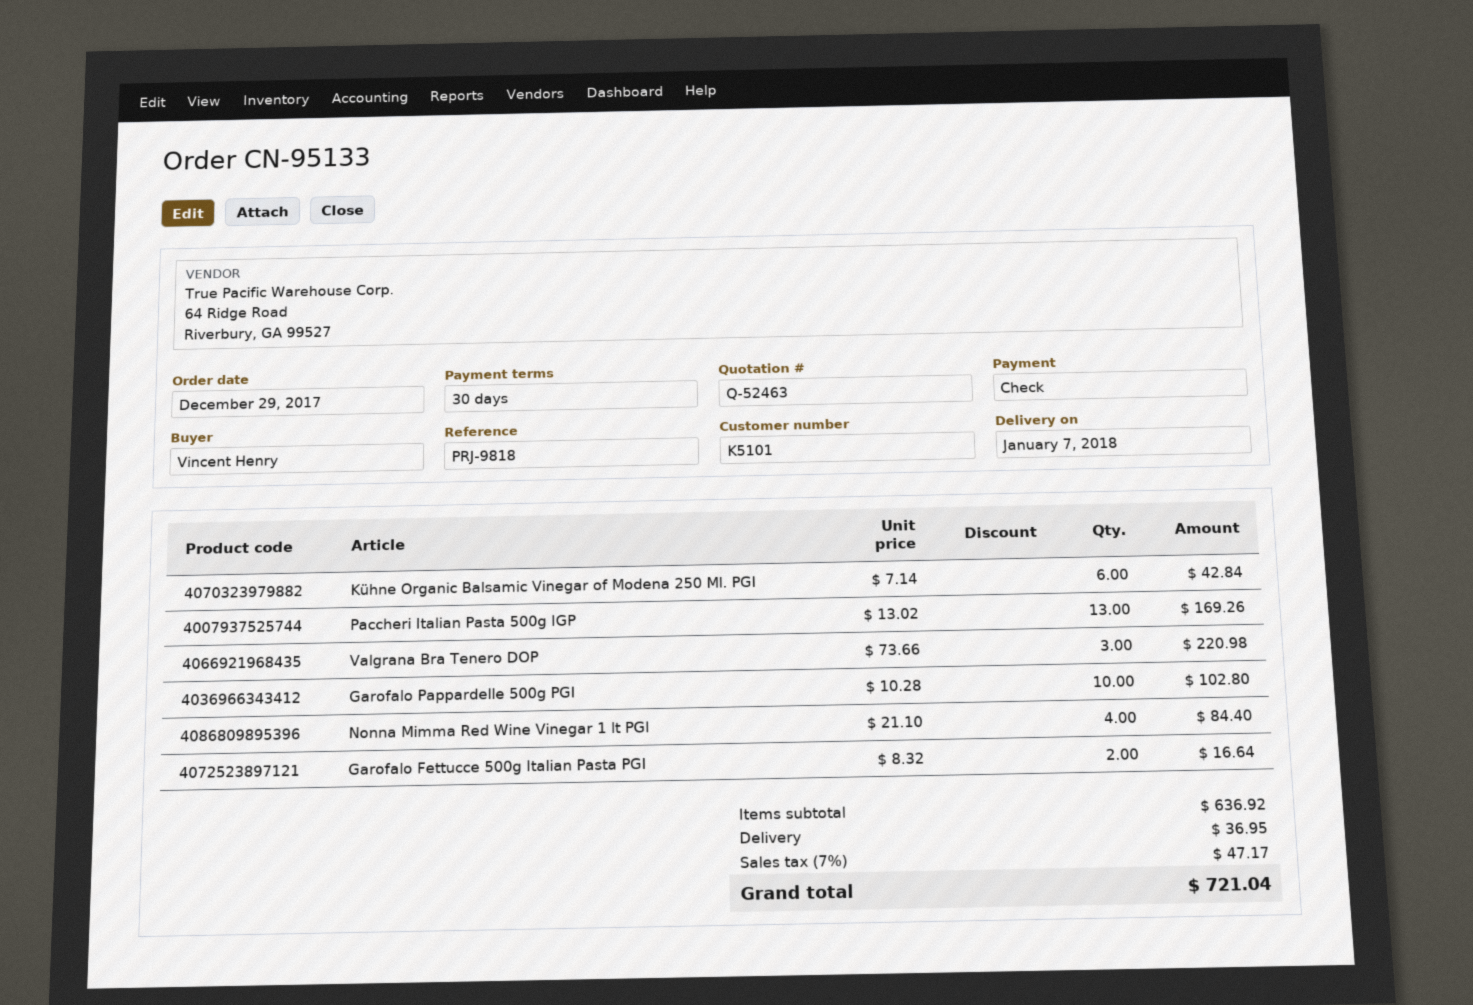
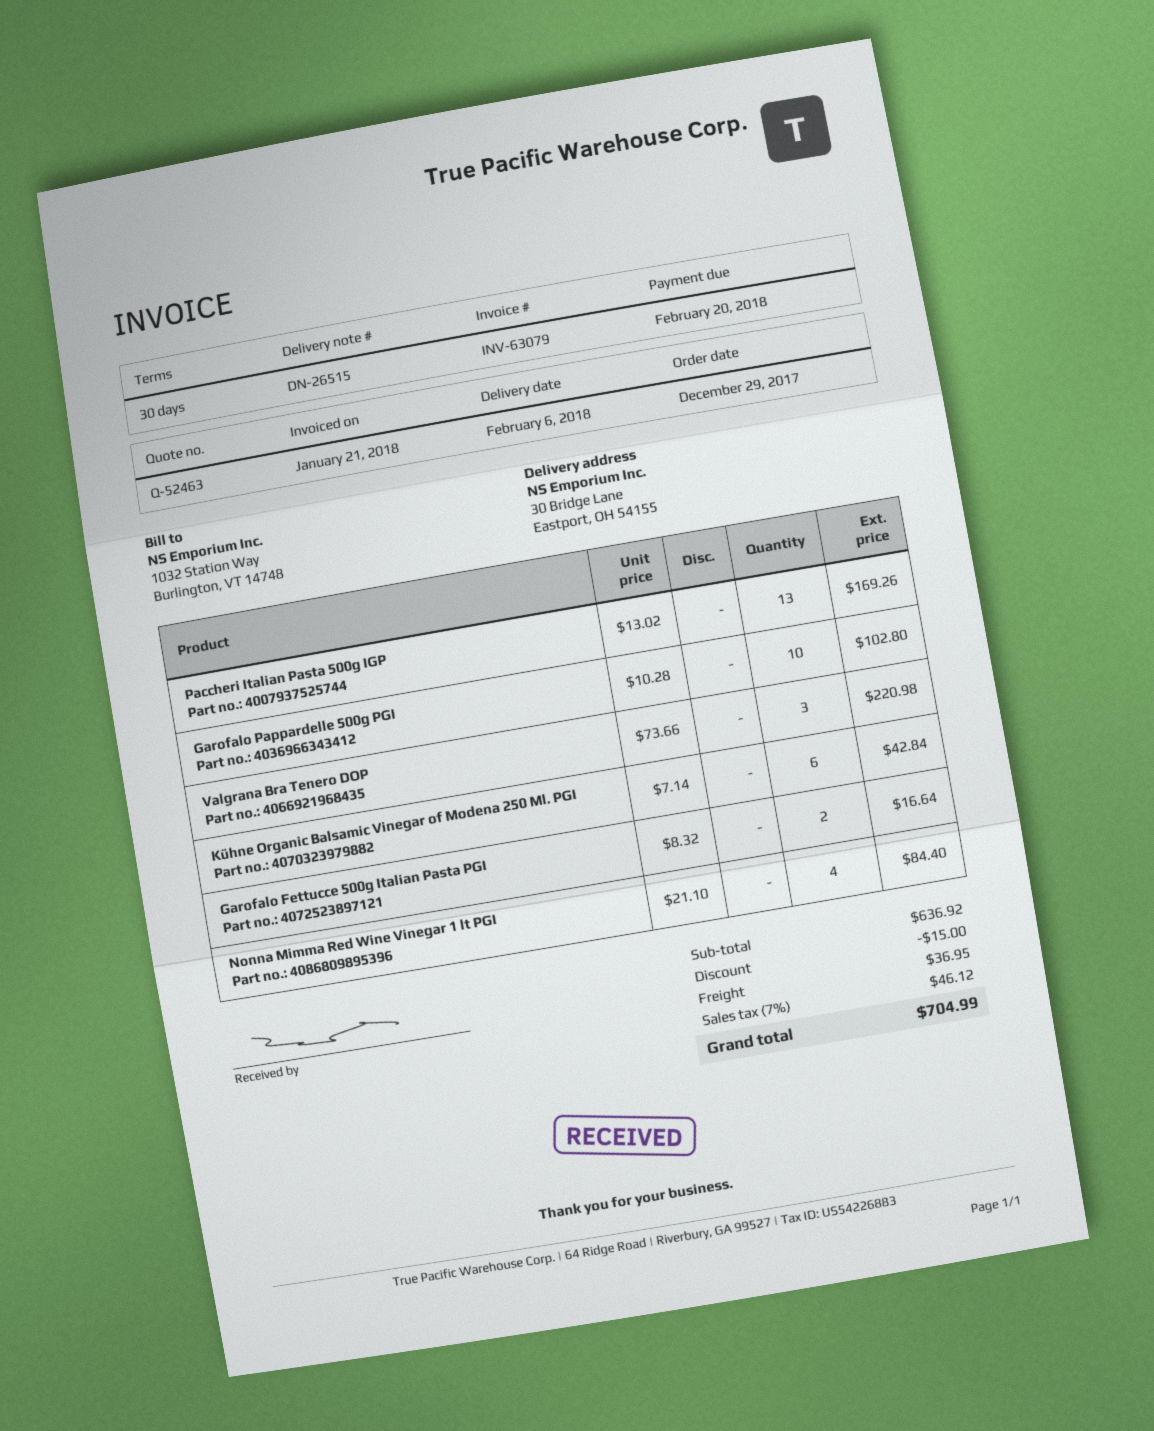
delivery date: 2018-01-07 -> 2018-02-06
discount: none -> 15.00
tax: 7% = 47.17 -> 7% = 46.12
total: 721.04 -> 704.99

